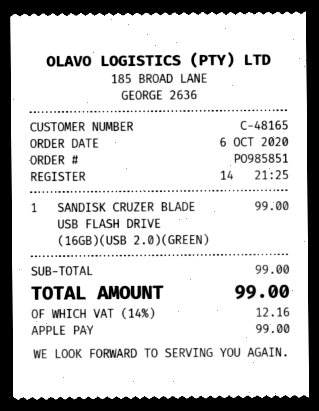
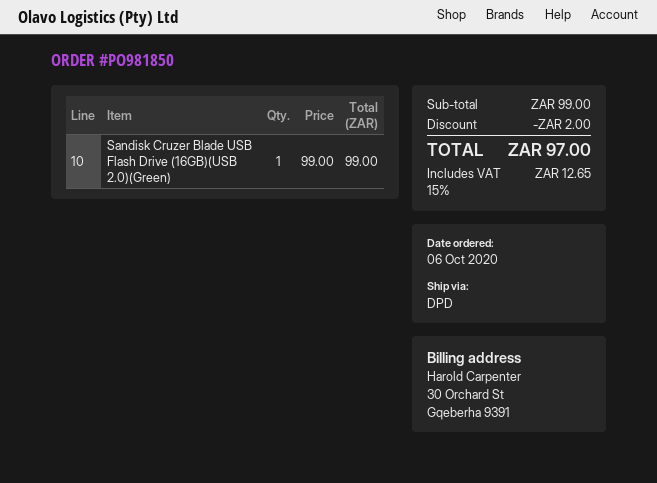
order number: PO985851 -> PO981850
discount: none -> 2.00
tax: 14% = 12.16 -> 15% = 12.65
total: 99.00 -> 97.00

